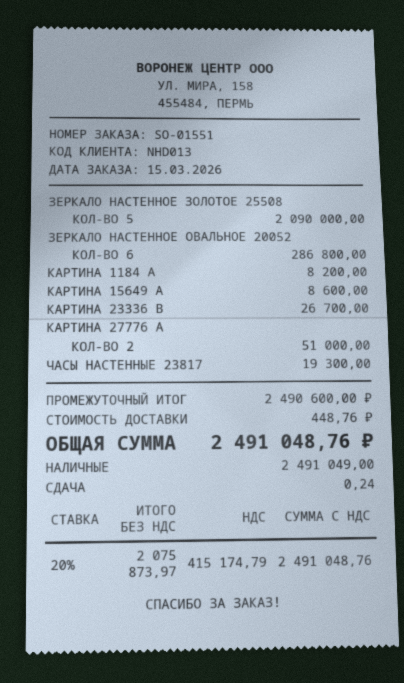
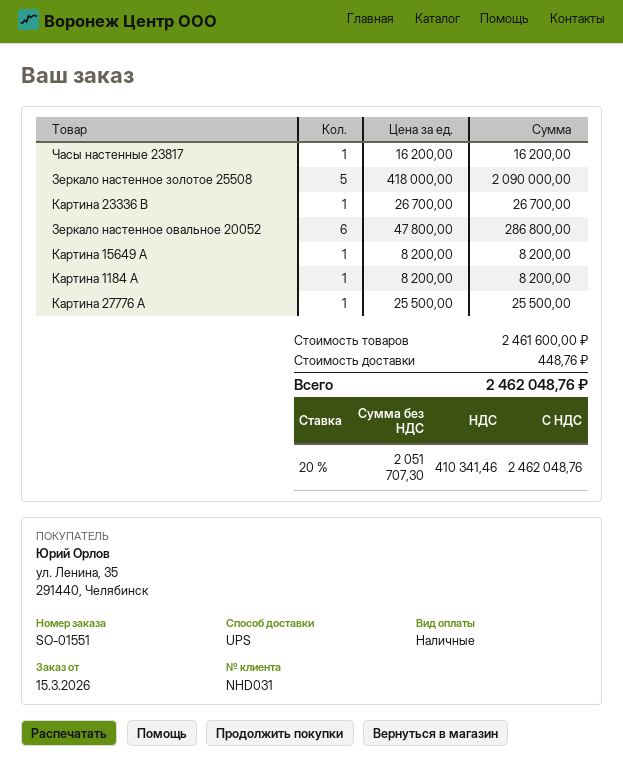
customer number: NHD013 -> NHD031
КАРТИНА 15649 A: 1 for 8600.00 -> 1 for 8200.00
КАРТИНА 27776 А: 2 for 51000.00 -> 1 for 25500.00
ЧАСЫ НАСТЕННЫЕ 23817: 1 for 19300.00 -> 1 for 16200.00
subtotal: 2490600.00 -> 2461600.00
net: 2075873.97 -> 2051707.30
tax: 20% = 415174.79 -> 20% = 410341.46
total: 2491048.76 -> 2462048.76

